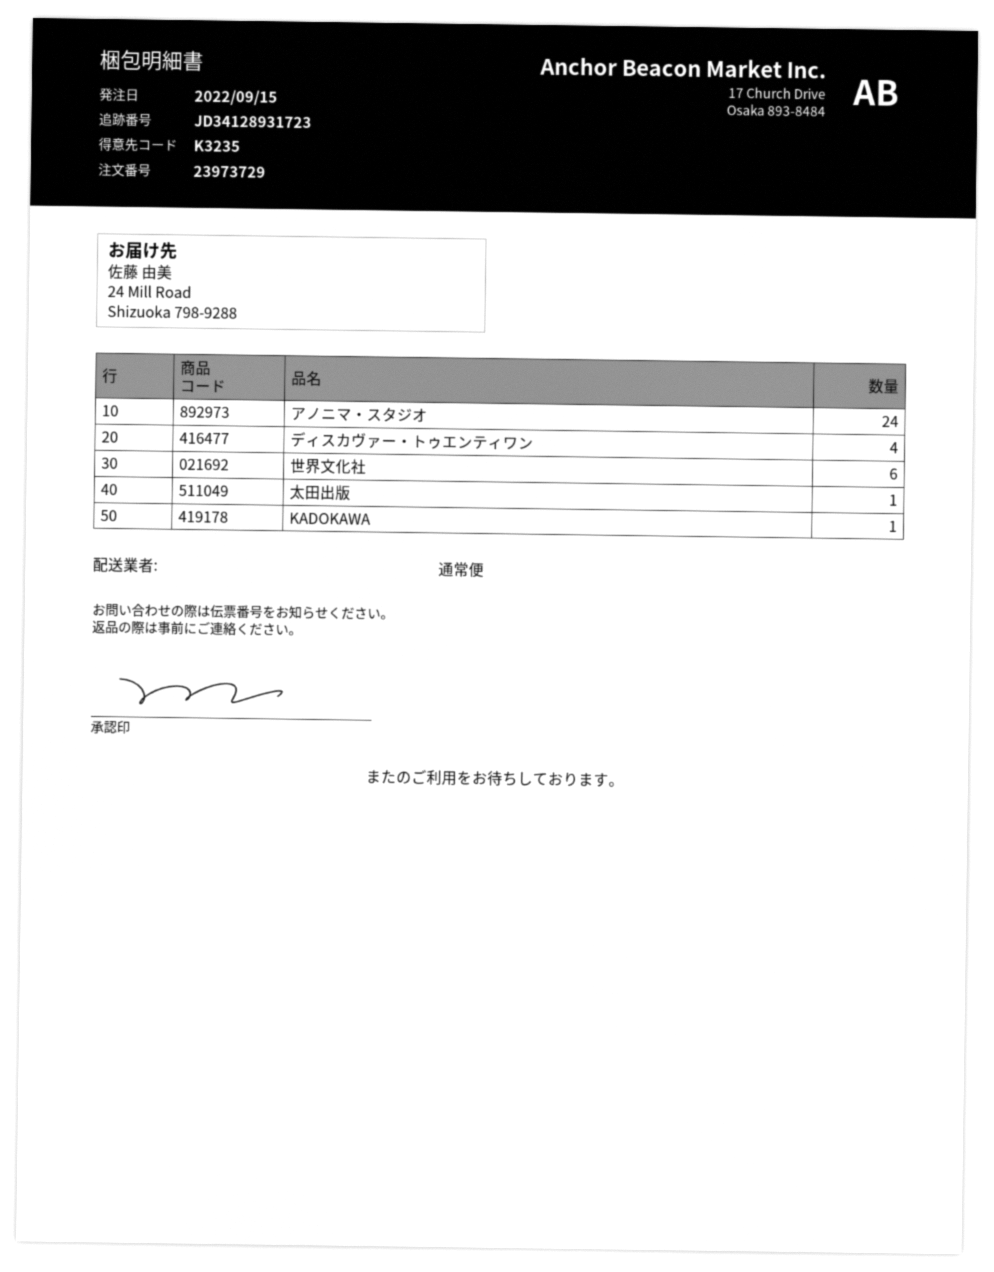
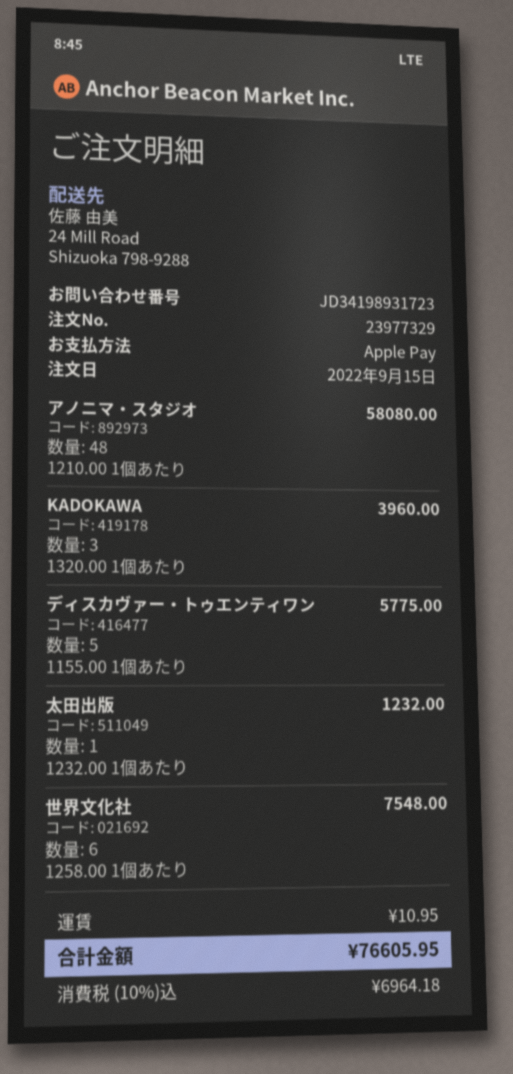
order number: 23973729 -> 23977329
tracking number: JD34128931723 -> JD34198931723
アノニマ・スタジオ: 24 -> 48
ディスカヴァー・トゥエンティワン: 4 -> 5
KADOKAWA: 1 -> 3

